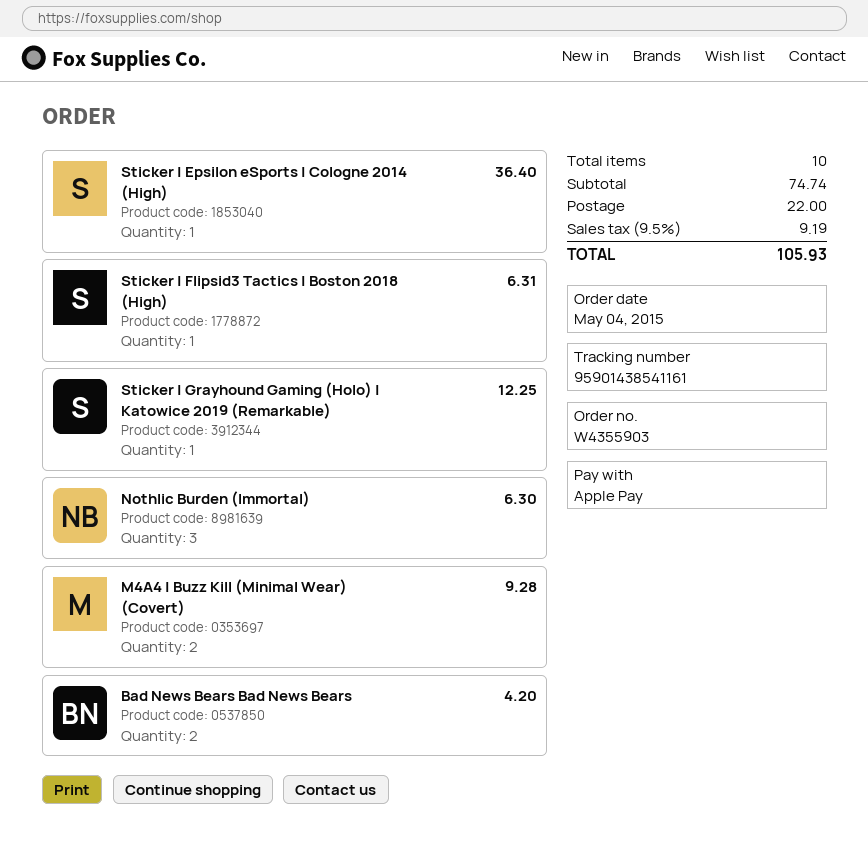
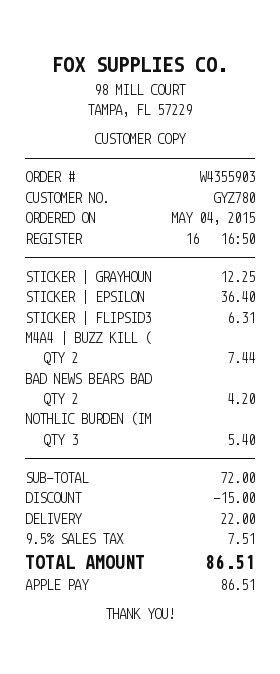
Nothlic Burden (Immortal): 3 for 6.30 -> 3 for 5.40
M4A4 | Buzz Kill (Minimal Wear) (Covert): 2 for 9.28 -> 2 for 7.44
subtotal: 74.74 -> 72.00
discount: none -> 15.00
tax: 9.5% = 9.19 -> 9.5% = 7.51
total: 105.93 -> 86.51

